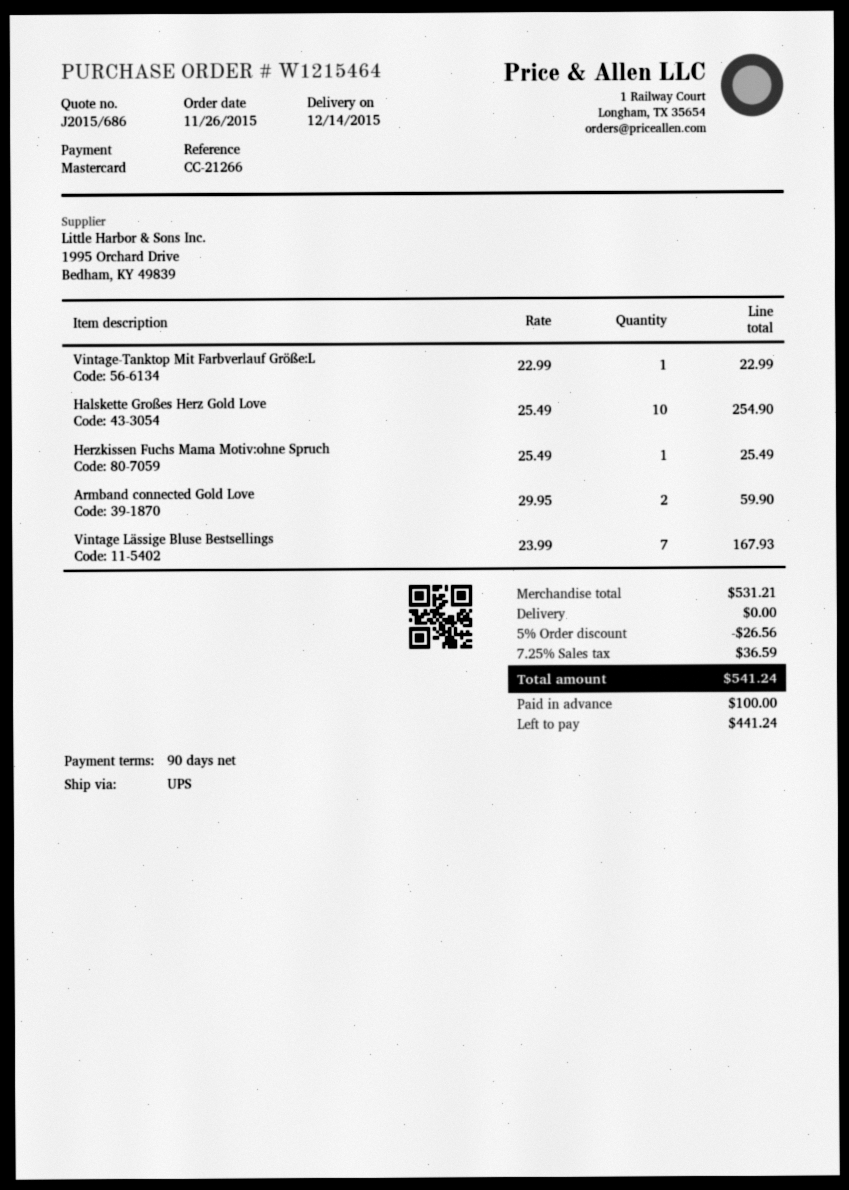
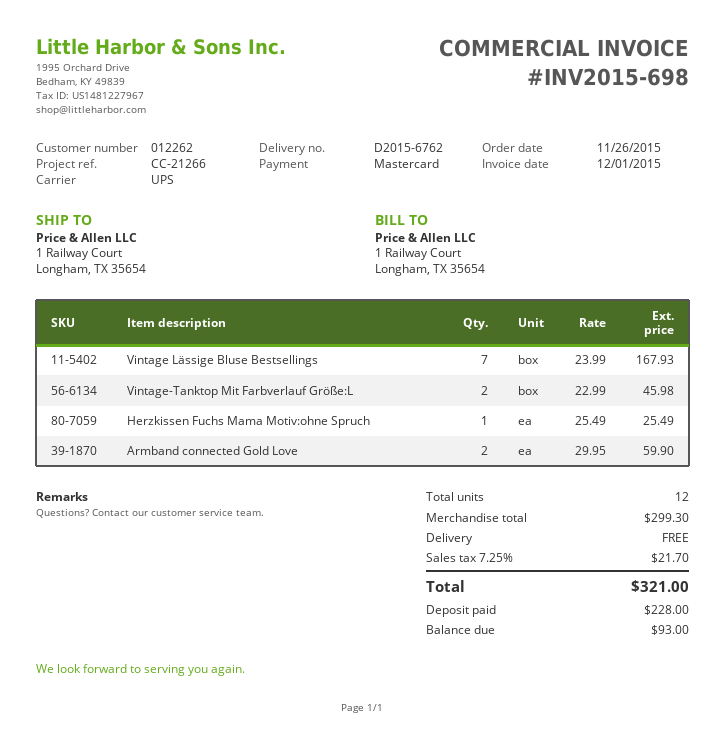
Vintage-Tanktop Mit Farbverlauf Größe:L: 1 x 22.99 = 22.99 -> 2 x 22.99 = 45.98
Halskette Großes Herz Gold Love: 10 x 25.49 = 254.90 -> none
subtotal: 531.21 -> 299.30
discount: 5% = 26.56 -> none
tax: 7.25% = 36.59 -> 7.25% = 21.70
total: 541.24 -> 321.00
deposit: 100.00 -> 228.00
balance: 441.24 -> 93.00

